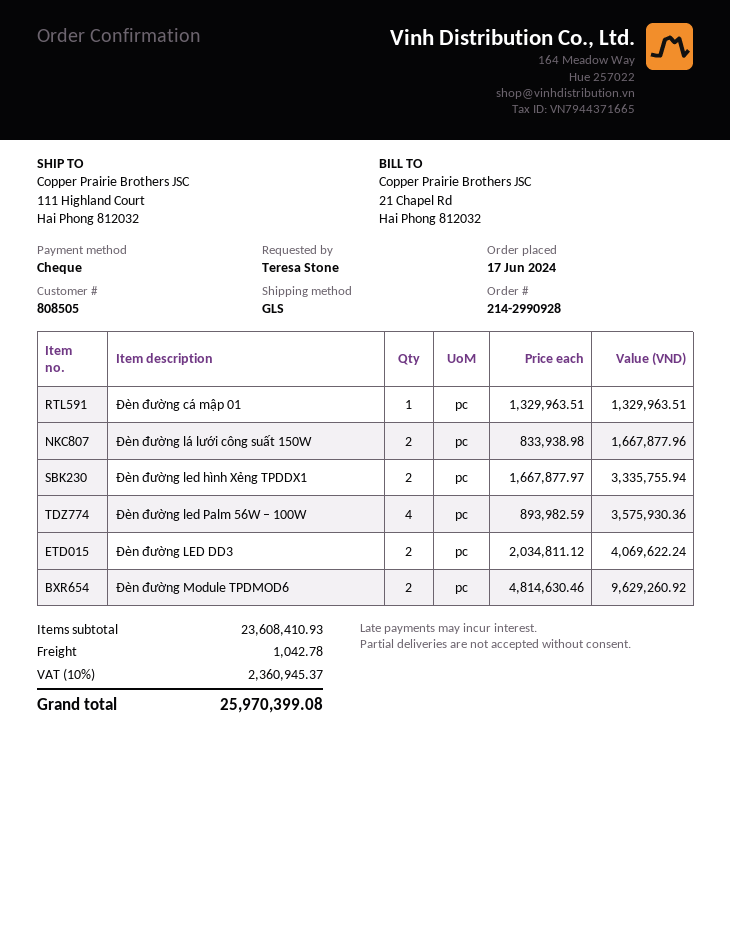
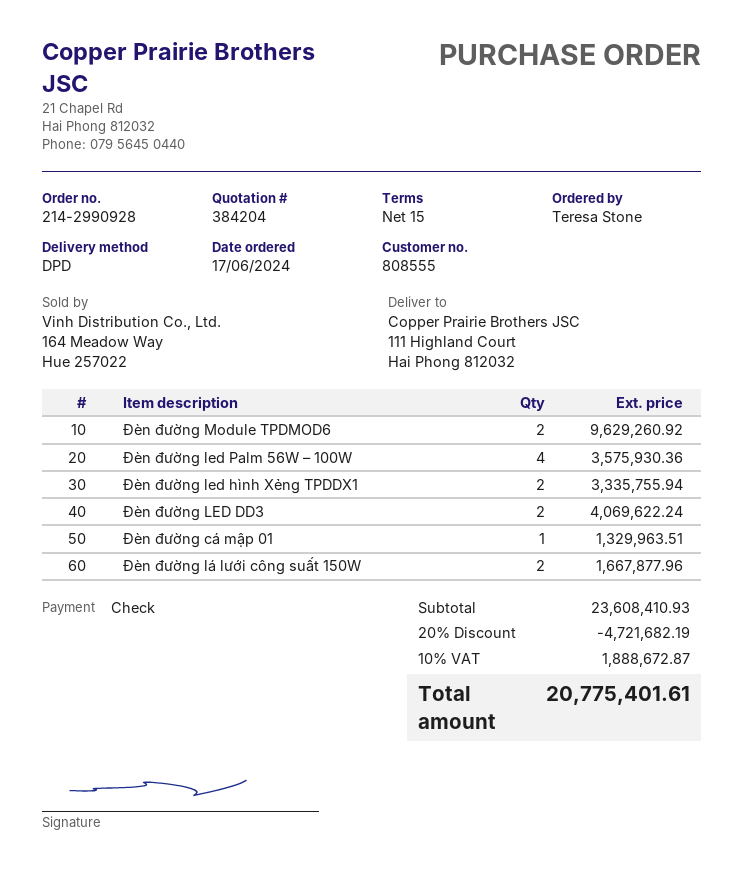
customer number: 808505 -> 808555
shipping method: GLS -> DPD
discount: none -> 20% = 4721682.19
shipping: 1042.78 -> none
tax: 10% = 2360945.37 -> 10% = 1888672.87
total: 25970399.08 -> 20775401.61

